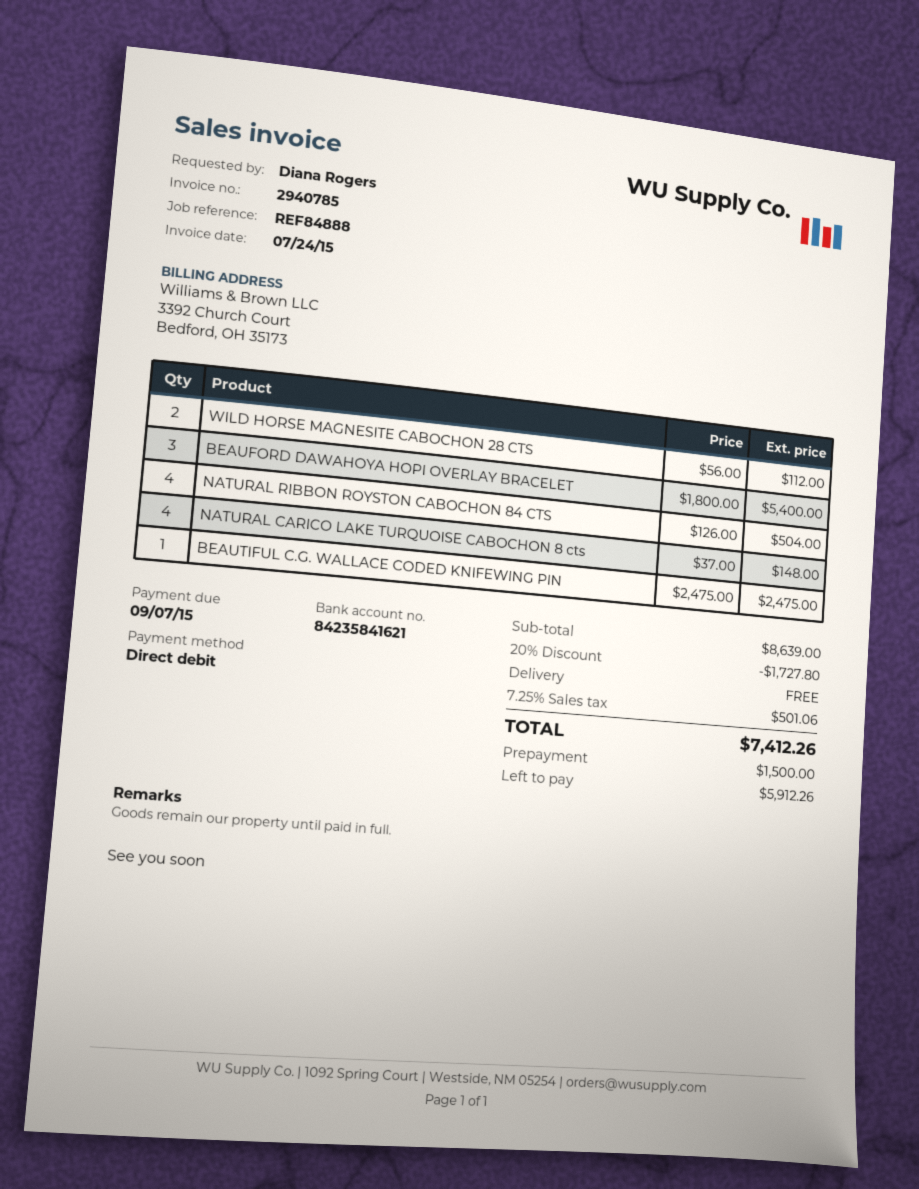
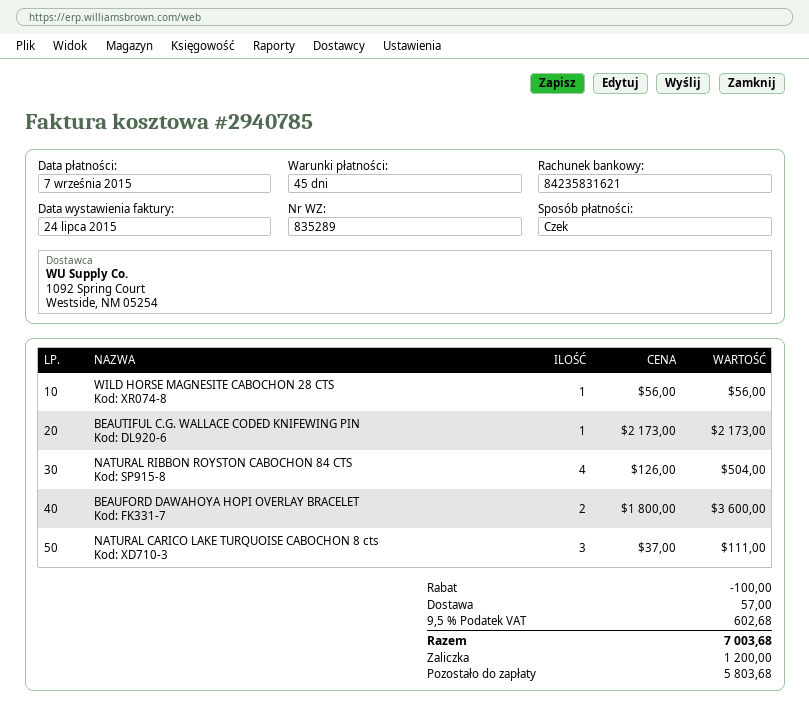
payment method: direct debit -> cheque
bank account: 84235841621 -> 84235831621
WILD HORSE MAGNESITE CABOCHON 28 CTS: 2 x 56.00 = 112.00 -> 1 x 56.00 = 56.00
BEAUFORD DAWAHOYA HOPI OVERLAY BRACELET: 3 x 1800.00 = 5400.00 -> 2 x 1800.00 = 3600.00
NATURAL CARICO LAKE TURQUOISE CABOCHON 8 cts: 4 x 37.00 = 148.00 -> 3 x 37.00 = 111.00
BEAUTIFUL C.G. WALLACE CODED KNIFEWING PIN: 1 x 2475.00 = 2475.00 -> 1 x 2173.00 = 2173.00
discount: 1727.80 -> 100.00
shipping: 0.00 -> 57.00
tax: 7.25% = 501.06 -> 9.5% = 602.68
total: 7412.26 -> 7003.68
deposit: 1500.00 -> 1200.00
balance: 5912.26 -> 5803.68

